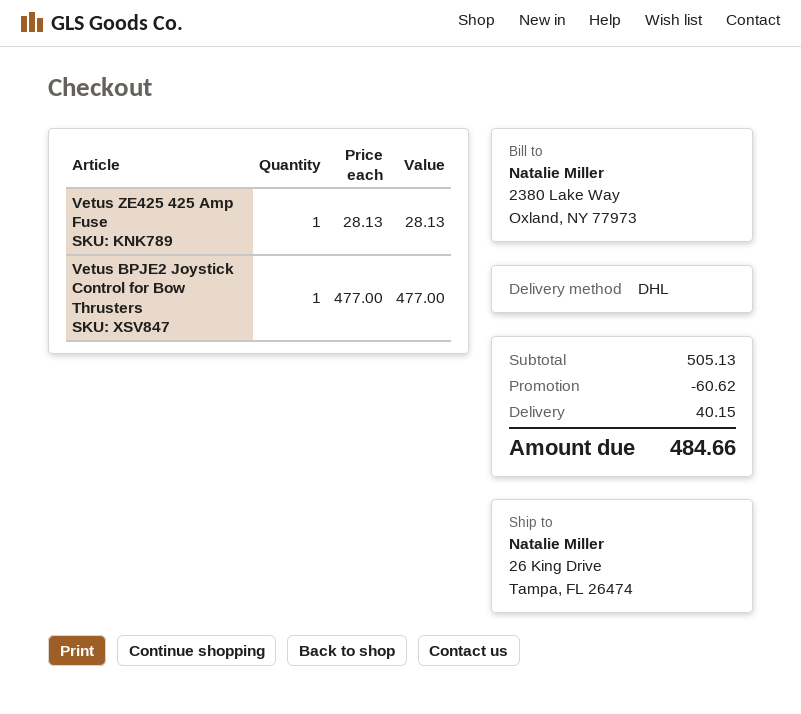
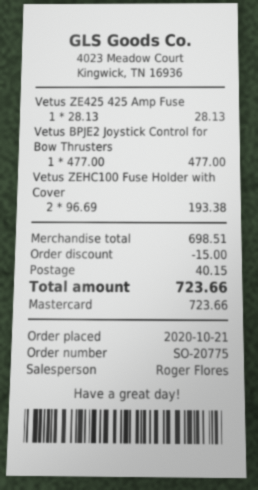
Vetus ZEHC100 Fuse Holder with Cover: none -> 2 x 96.69 = 193.38
subtotal: 505.13 -> 698.51
discount: 60.62 -> 15.00
total: 484.66 -> 723.66

